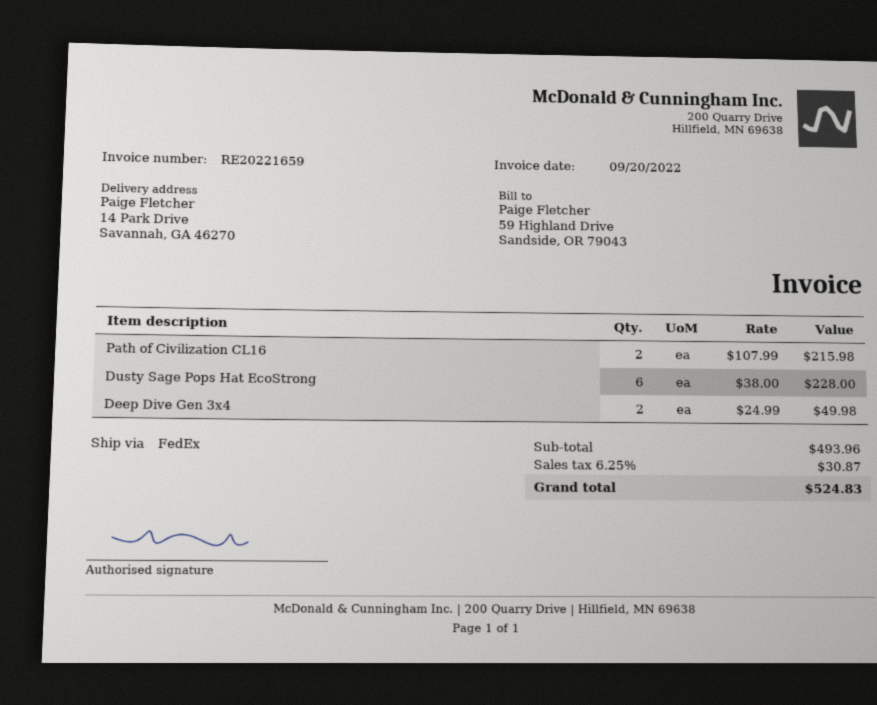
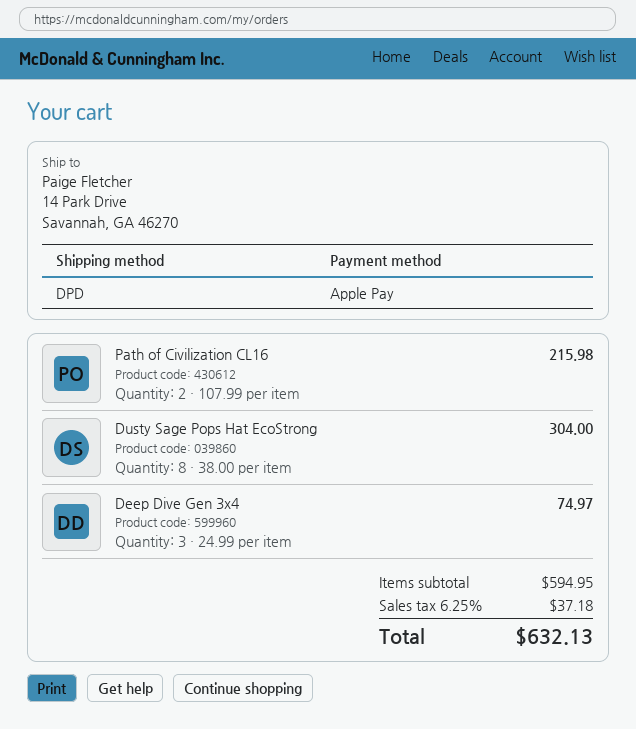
shipping method: FedEx -> DPD
Dusty Sage Pops Hat EcoStrong: 6 x 38.00 = 228.00 -> 8 x 38.00 = 304.00
Deep Dive Gen 3x4: 2 x 24.99 = 49.98 -> 3 x 24.99 = 74.97
subtotal: 493.96 -> 594.95
tax: 6.25% = 30.87 -> 6.25% = 37.18
total: 524.83 -> 632.13

